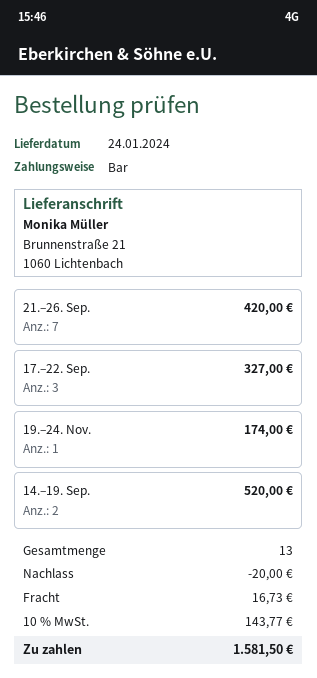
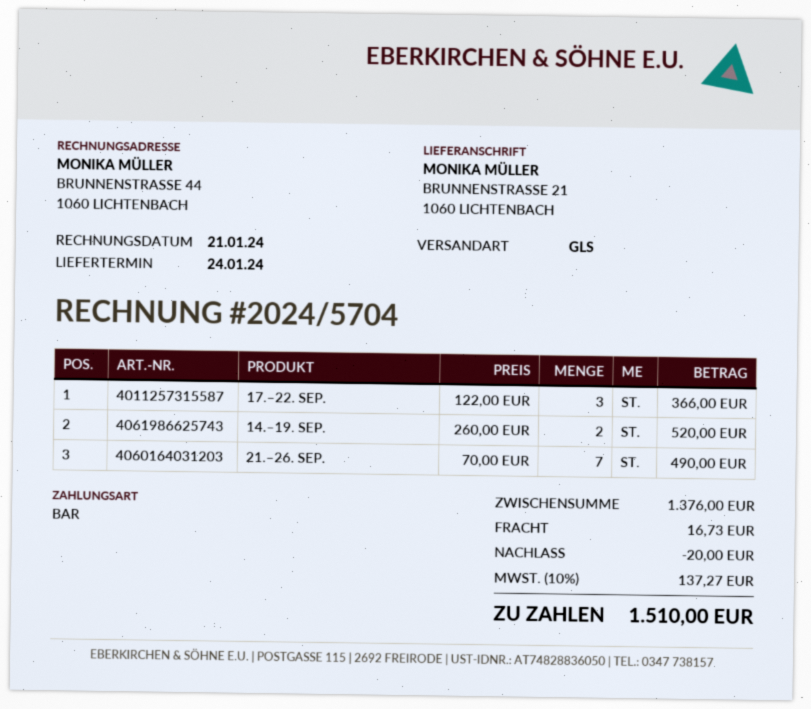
21.–26. Sep.: 7 for 420.00 -> 7 for 490.00
17.–22. Sep.: 3 for 327.00 -> 3 for 366.00
19.–24. Nov.: 1 for 174.00 -> none
tax: 10% = 143.77 -> 10% = 137.27
total: 1581.50 -> 1510.00

